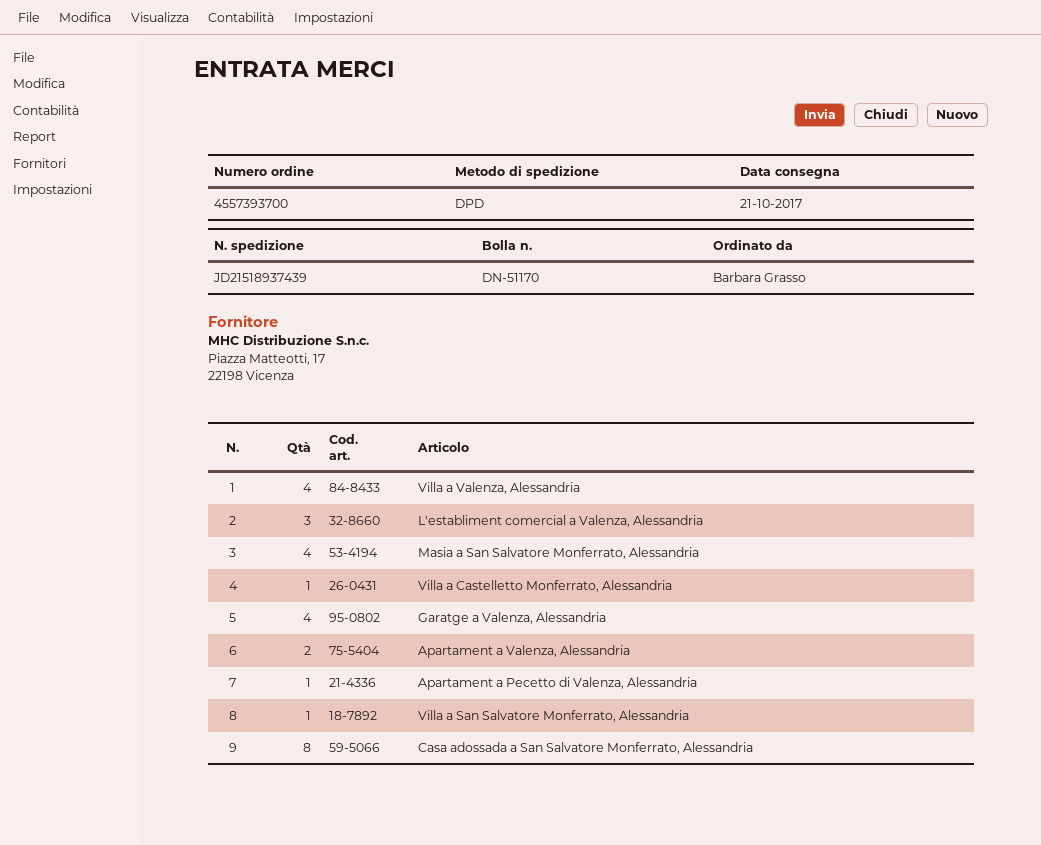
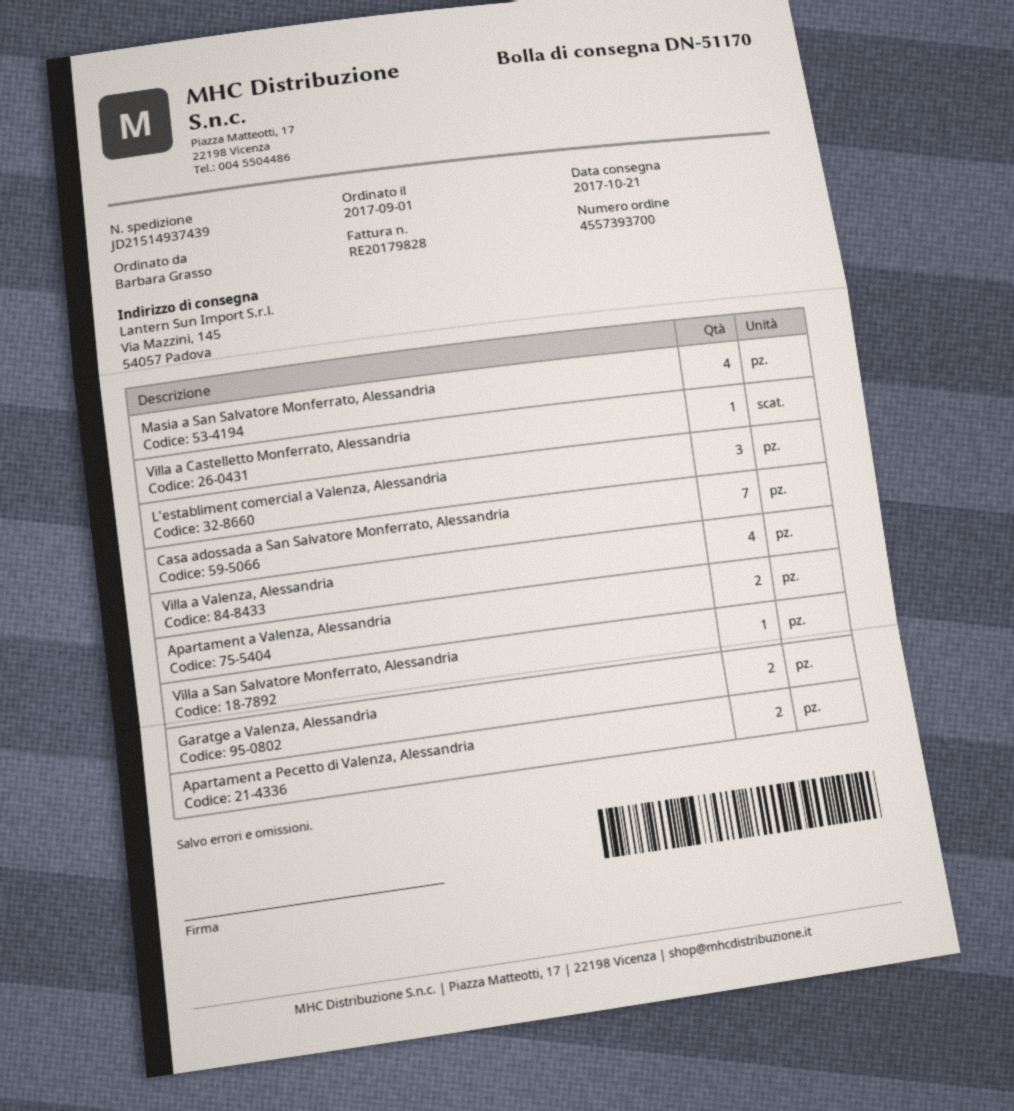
tracking number: JD21518937439 -> JD21514937439
Garatge a Valenza, Alessandria: 4 -> 2
Apartament a Pecetto di Valenza, Alessandria: 1 -> 2
Casa adossada a San Salvatore Monferrato, Alessandria: 8 -> 7

